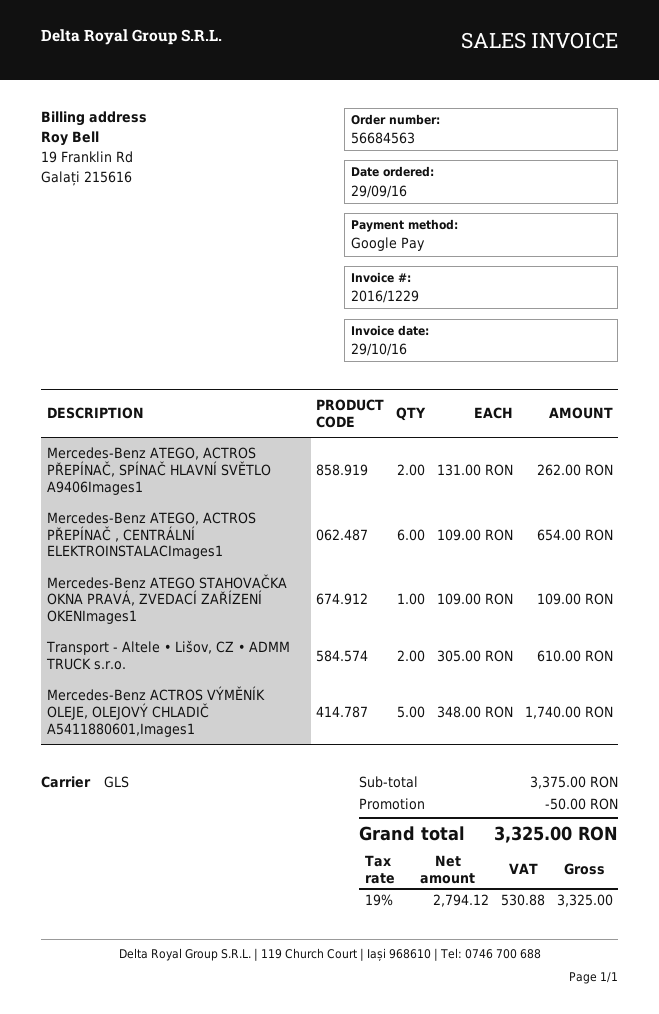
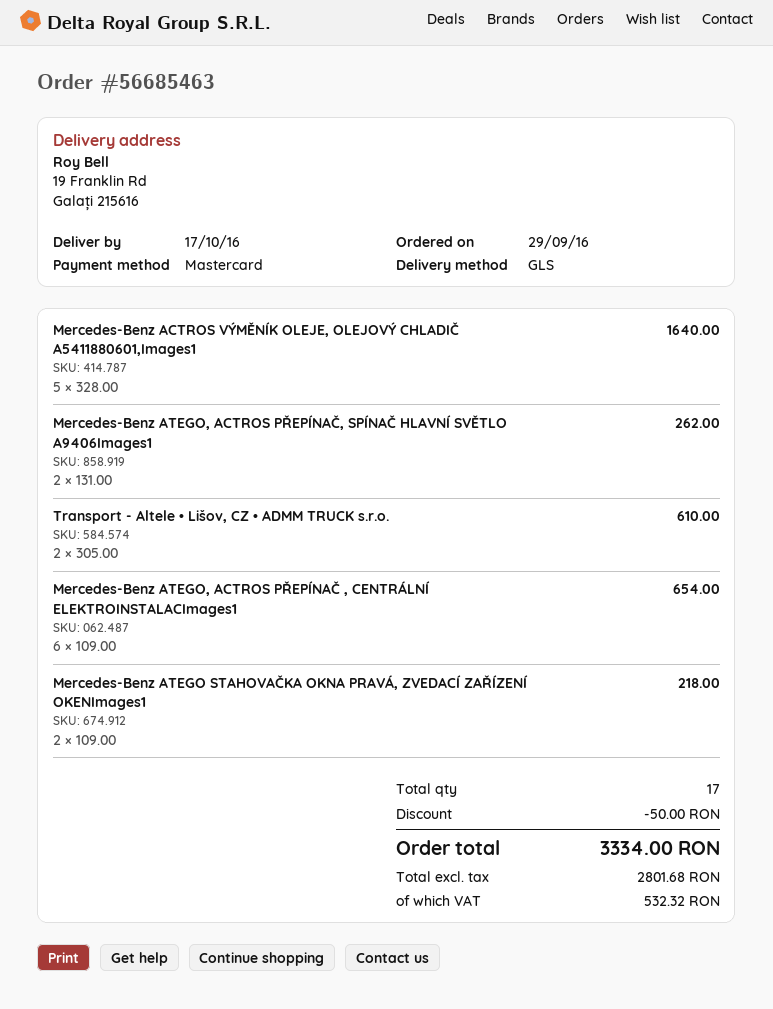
order number: 56684563 -> 56685463
payment method: Google Pay -> Mastercard
Mercedes-Benz ATEGO STAHOVAČKA OKNA PRAVÁ, ZVEDACÍ ZAŘÍZENÍ OKENImages1: 1 x 109.00 = 109.00 -> 2 x 109.00 = 218.00
Mercedes-Benz ACTROS VÝMĚNÍK OLEJE, OLEJOVÝ CHLADIČ A5411880601,Images1: 5 x 348.00 = 1740.00 -> 5 x 328.00 = 1640.00
net: 2794.12 -> 2801.68
tax: 530.88 -> 532.32
total: 3325.00 -> 3334.00

